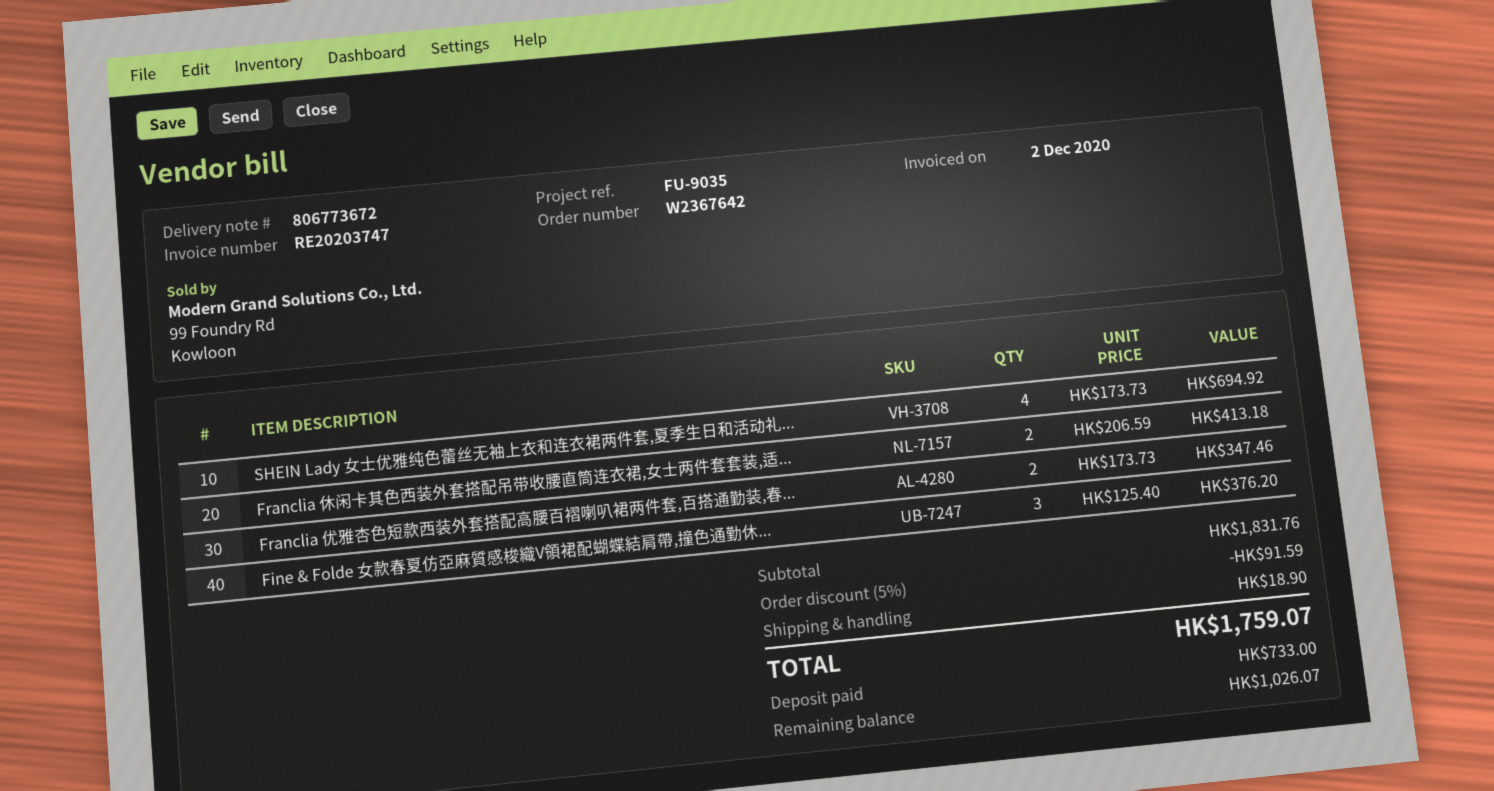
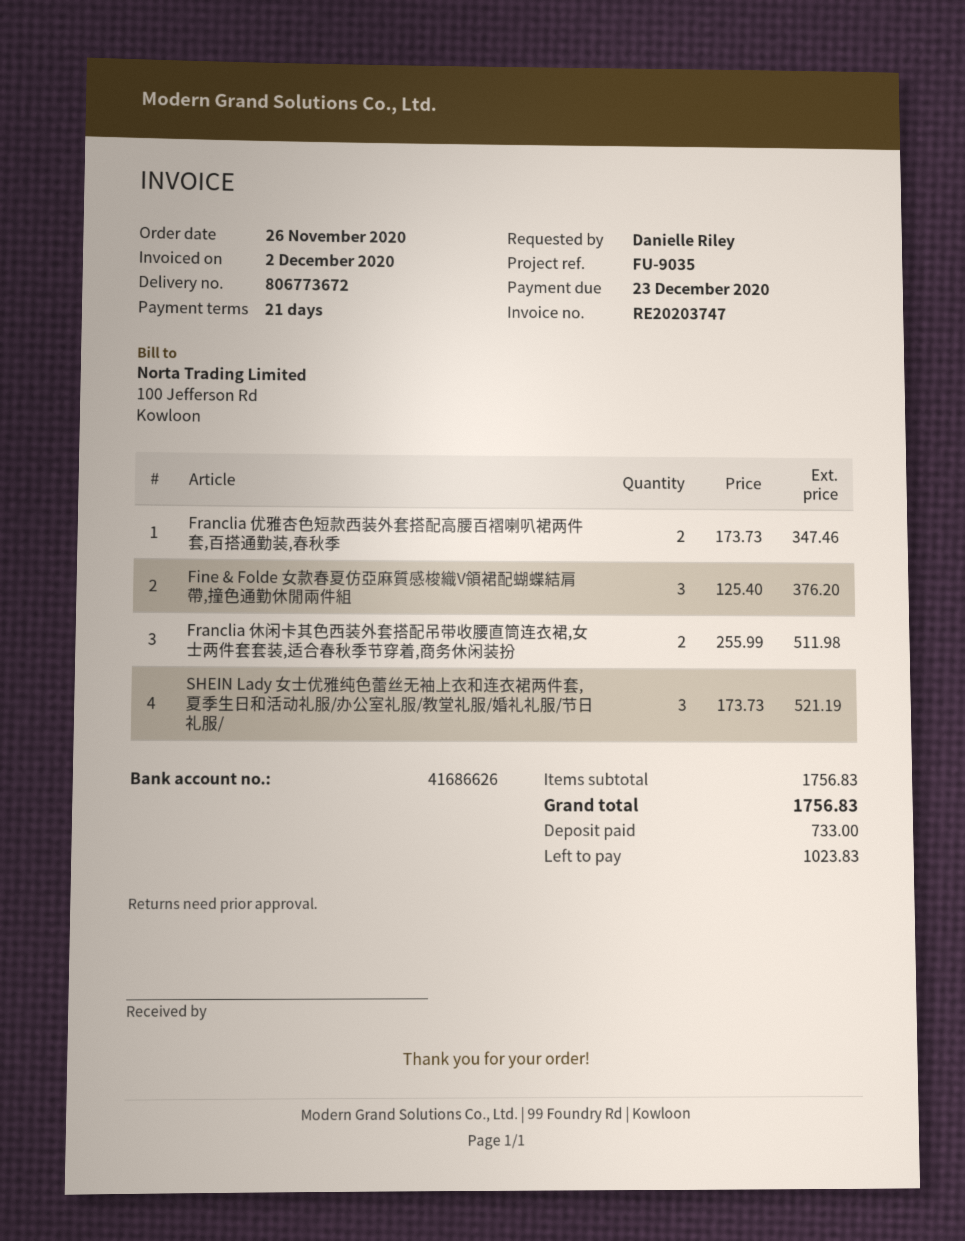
SHEIN Lady 女士优雅纯色蕾丝无袖上衣和连衣裙两件套,夏季生日和活动礼...: 4 x 173.73 = 694.92 -> 3 x 173.73 = 521.19
Franclia 休闲卡其色西装外套搭配吊带收腰直筒连衣裙,女士两件套套装,适...: 2 x 206.59 = 413.18 -> 2 x 255.99 = 511.98
subtotal: 1831.76 -> 1756.83
discount: 5% = 91.59 -> none
shipping: 18.90 -> none
total: 1759.07 -> 1756.83
balance: 1026.07 -> 1023.83

